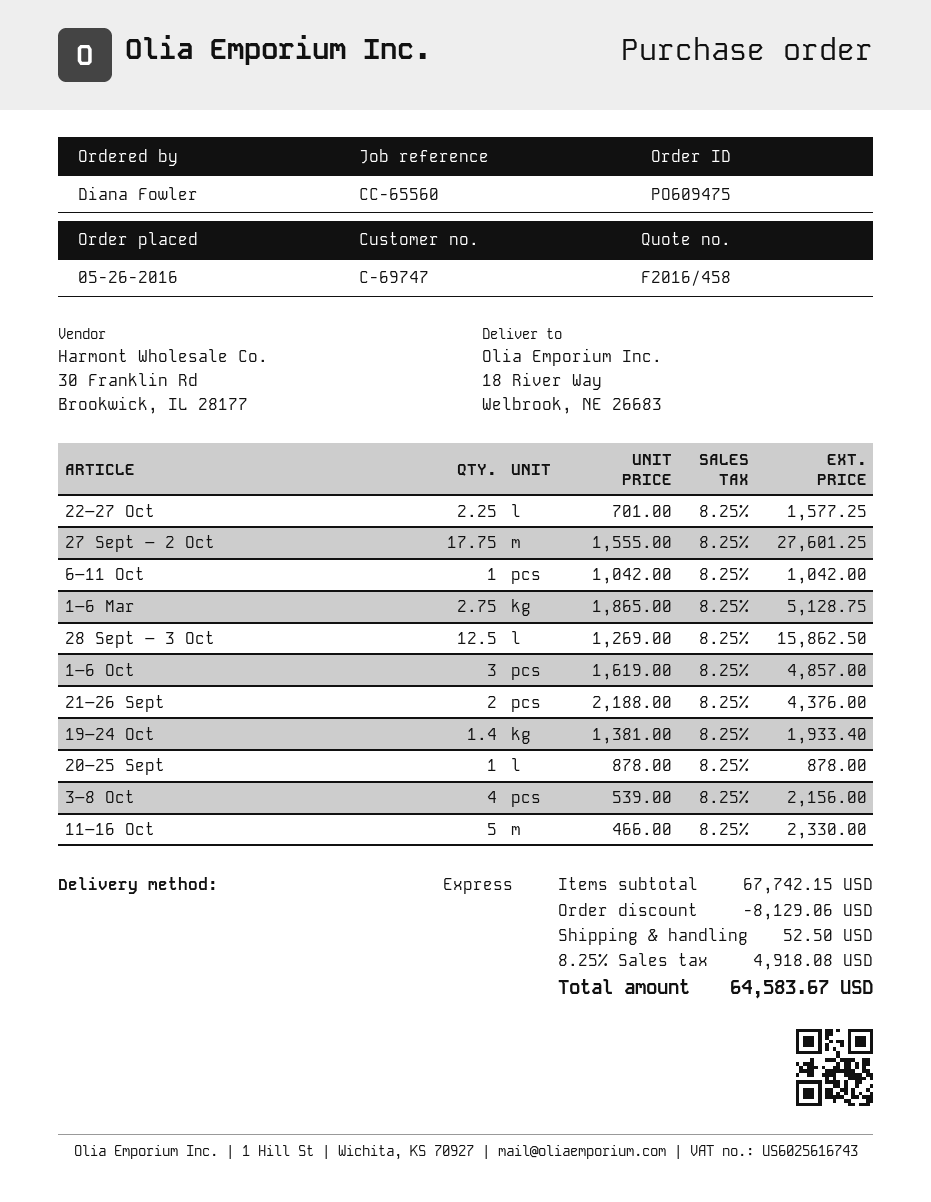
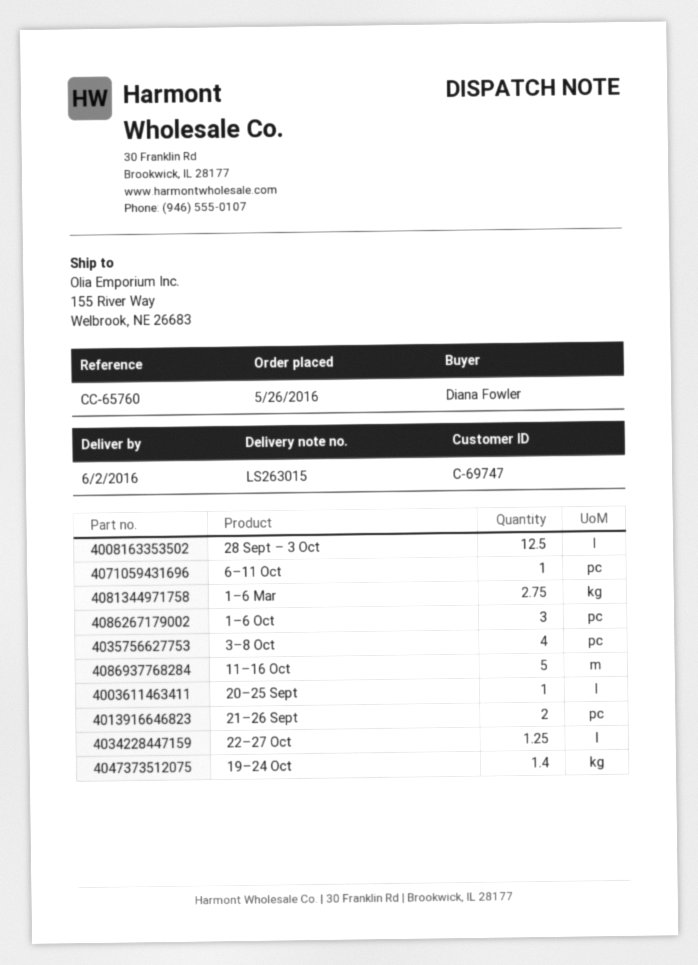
reference: CC-65560 -> CC-65760
ship to: 18 River Way, Welbrook, NE 26683 -> 155 River Way, Welbrook, NE 26683
22–27 Oct: 2.25 -> 1.25
27 Sept – 2 Oct: 17.75 -> none

